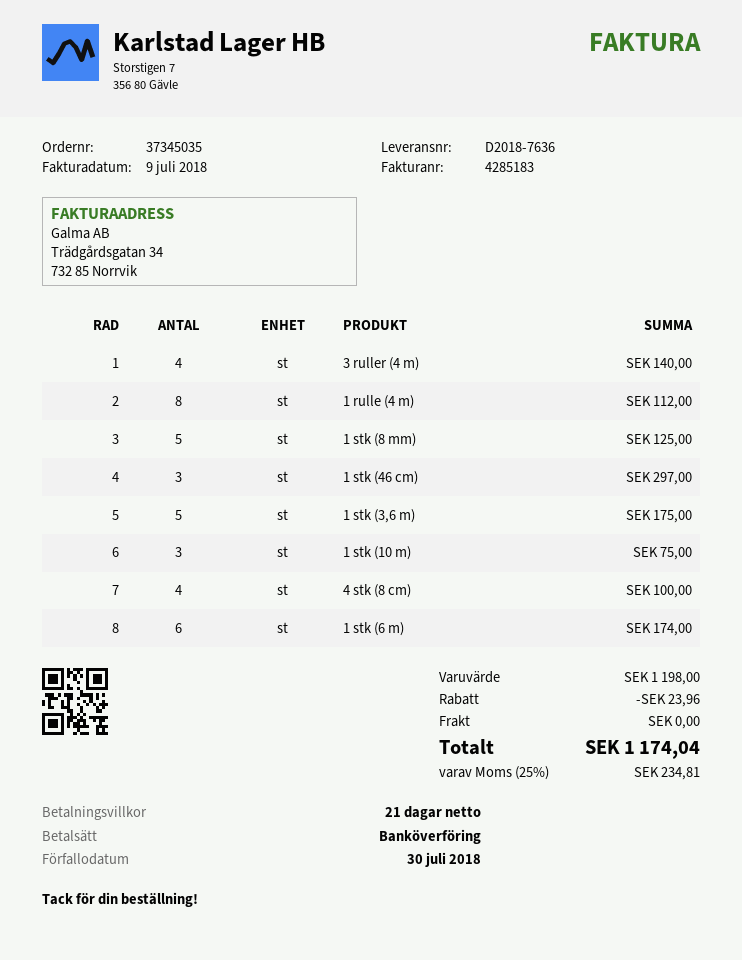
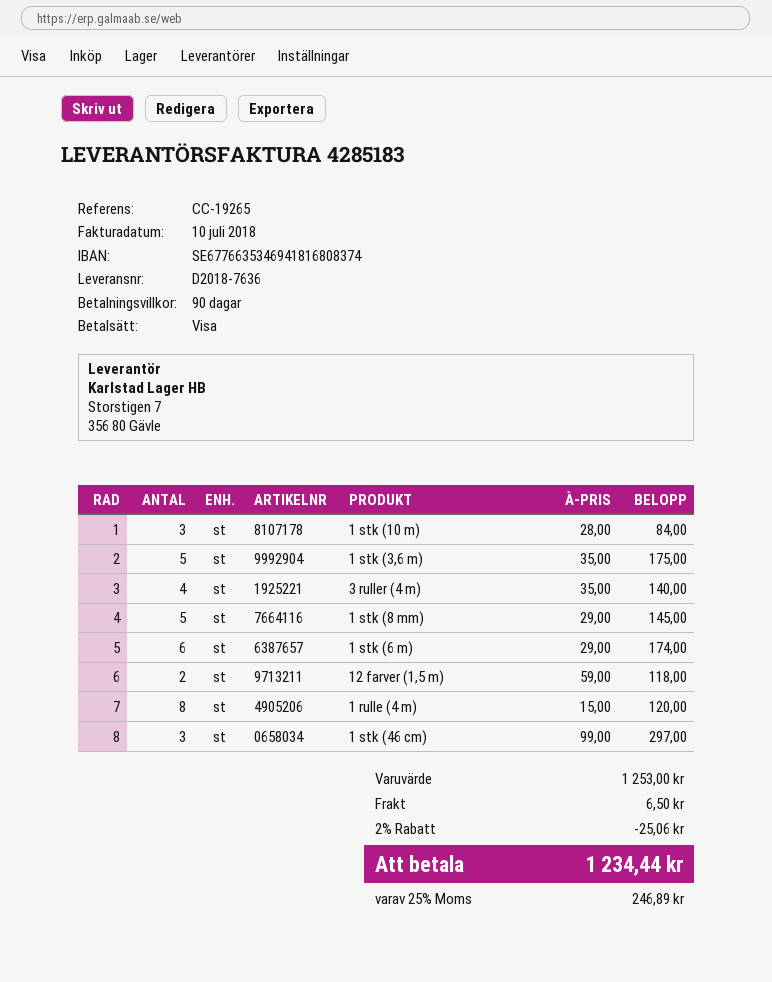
invoice date: 2018-07-09 -> 2018-07-10
payment terms: 21 days -> 90 days
payment method: bank transfer -> Visa
1 rulle (4 m): 8 for 112.00 -> 8 for 120.00
1 stk (8 mm): 5 for 125.00 -> 5 for 145.00
1 stk (10 m): 3 for 75.00 -> 3 for 84.00
4 stk (8 cm): 4 for 100.00 -> none
12 farver (1,5 m): none -> 2 for 118.00
subtotal: 1198.00 -> 1253.00
discount: 23.96 -> 25.06
shipping: 0.00 -> 6.50
tax: 25% = 234.81 -> 25% = 246.89
total: 1174.04 -> 1234.44

